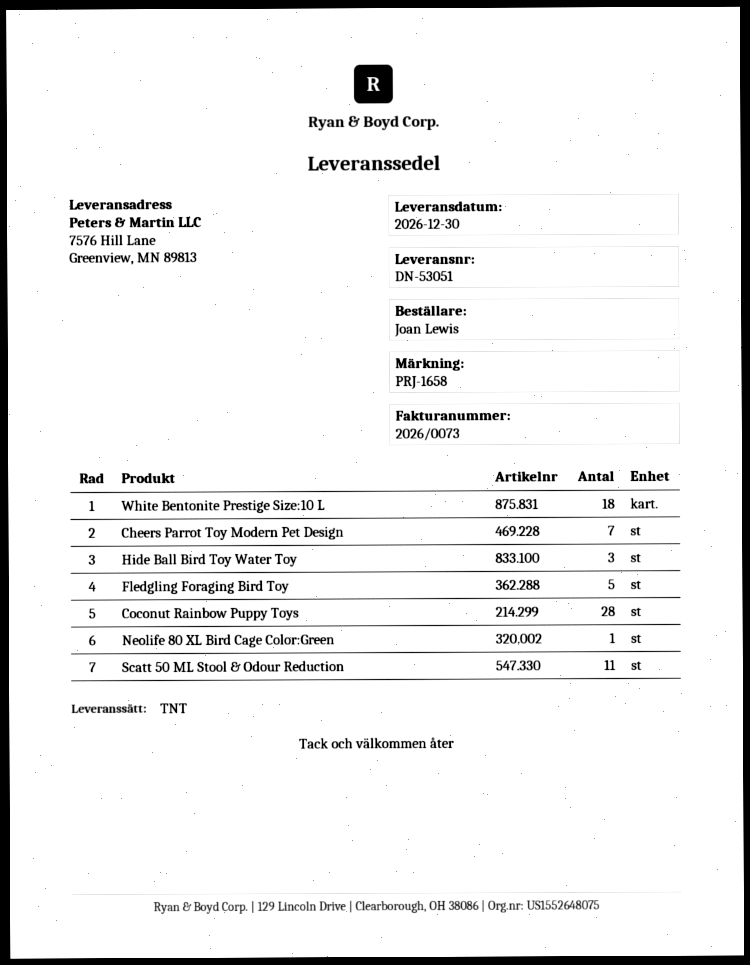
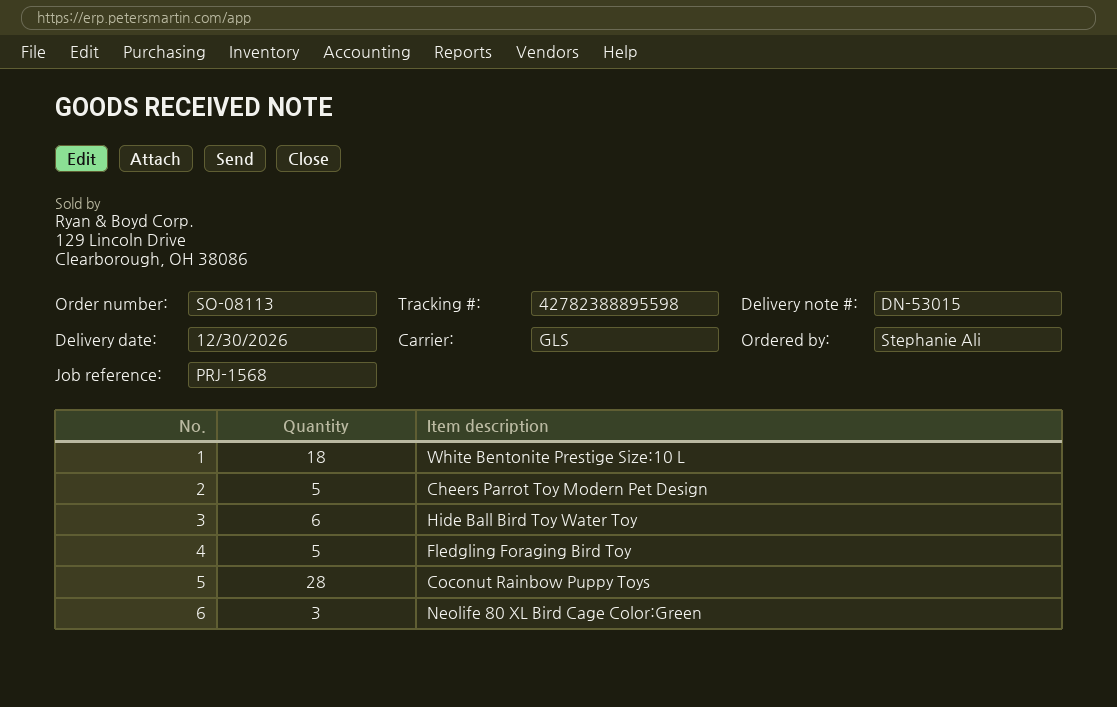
delivery note number: DN-53051 -> DN-53015
reference: PRJ-1658 -> PRJ-1568
ordered by: Joan Lewis -> Stephanie Ali
shipping method: TNT -> GLS
Cheers Parrot Toy Modern Pet Design: 7 -> 5
Hide Ball Bird Toy Water Toy: 3 -> 6
Neolife 80 XL Bird Cage Color:Green: 1 -> 3
Scatt 50 ML Stool & Odour Reduction: 11 -> none

